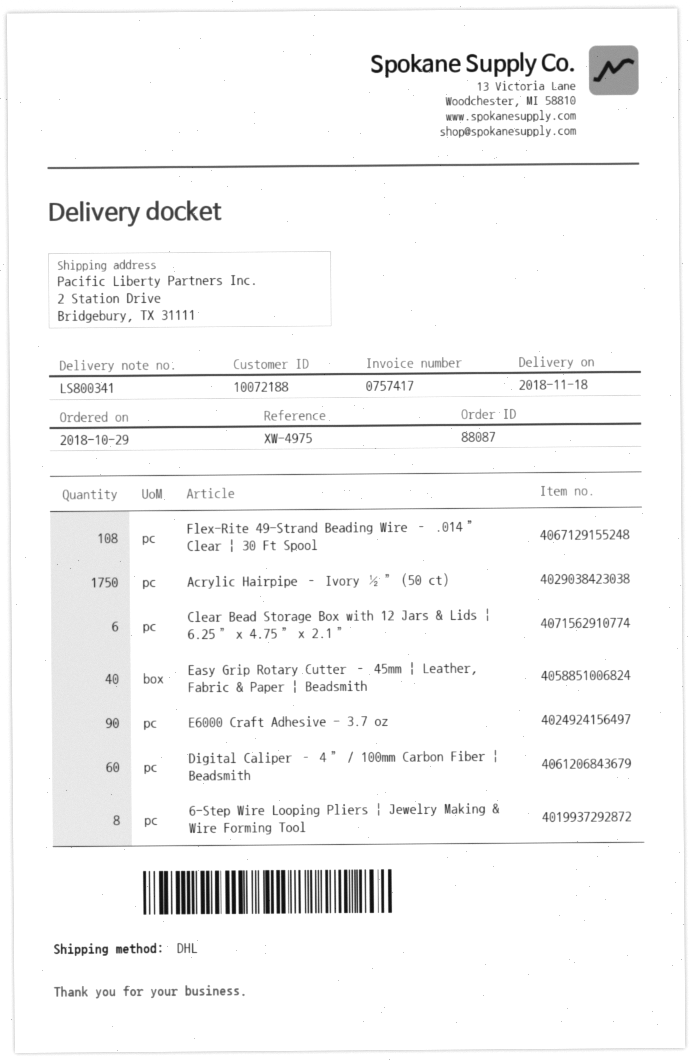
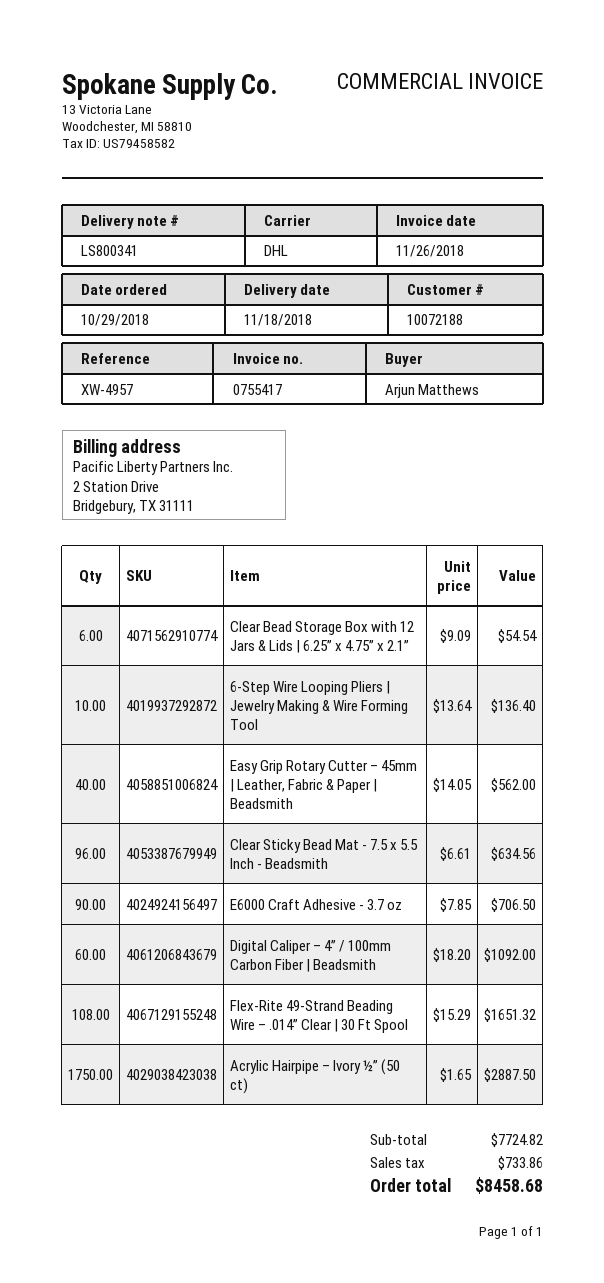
invoice number: 0757417 -> 0755417
reference: XW-4975 -> XW-4957
6-Step Wire Looping Pliers | Jewelry Making & Wire Forming Tool: 8 -> 10
Clear Sticky Bead Mat - 7.5 x 5.5 Inch - Beadsmith: none -> 96

